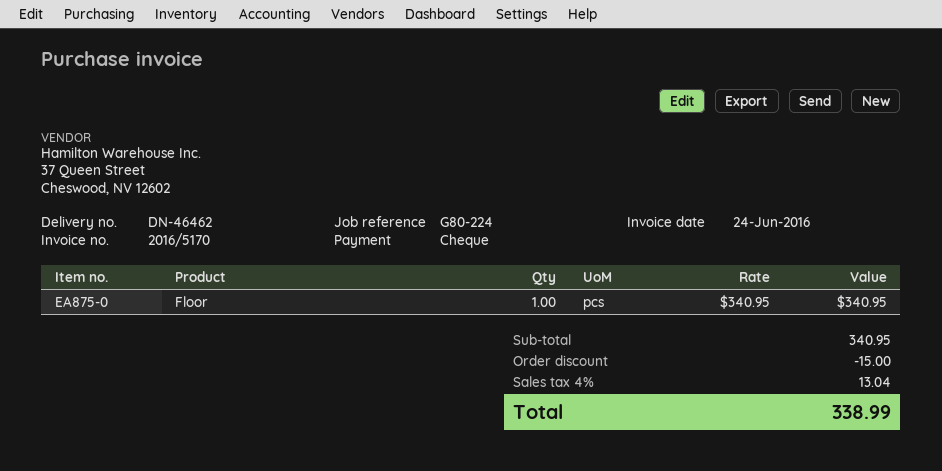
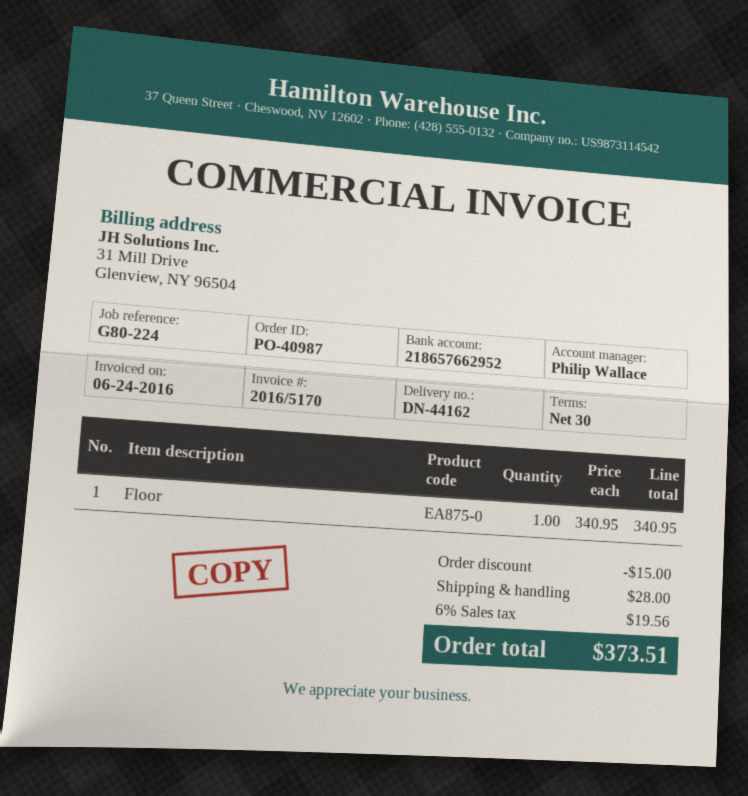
delivery note number: DN-46462 -> DN-44162
shipping: none -> 28.00
tax: 4% = 13.04 -> 6% = 19.56
total: 338.99 -> 373.51

